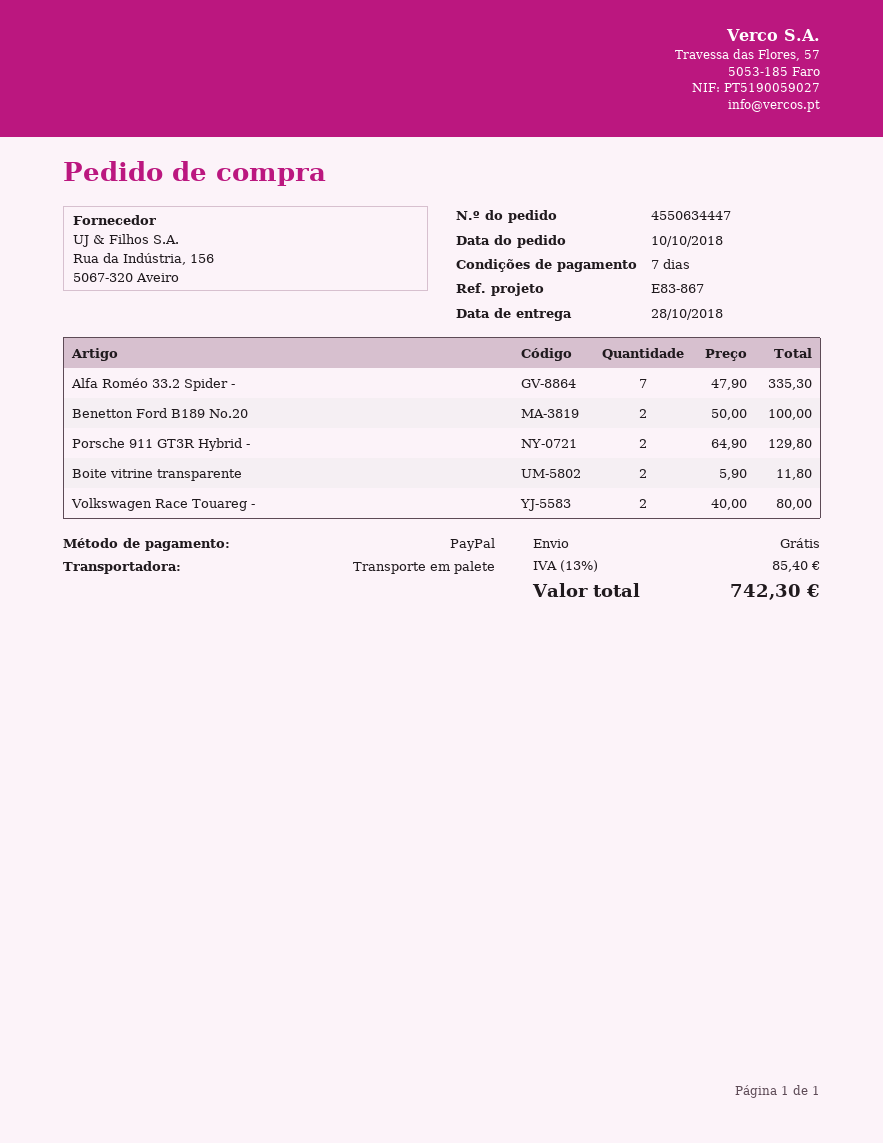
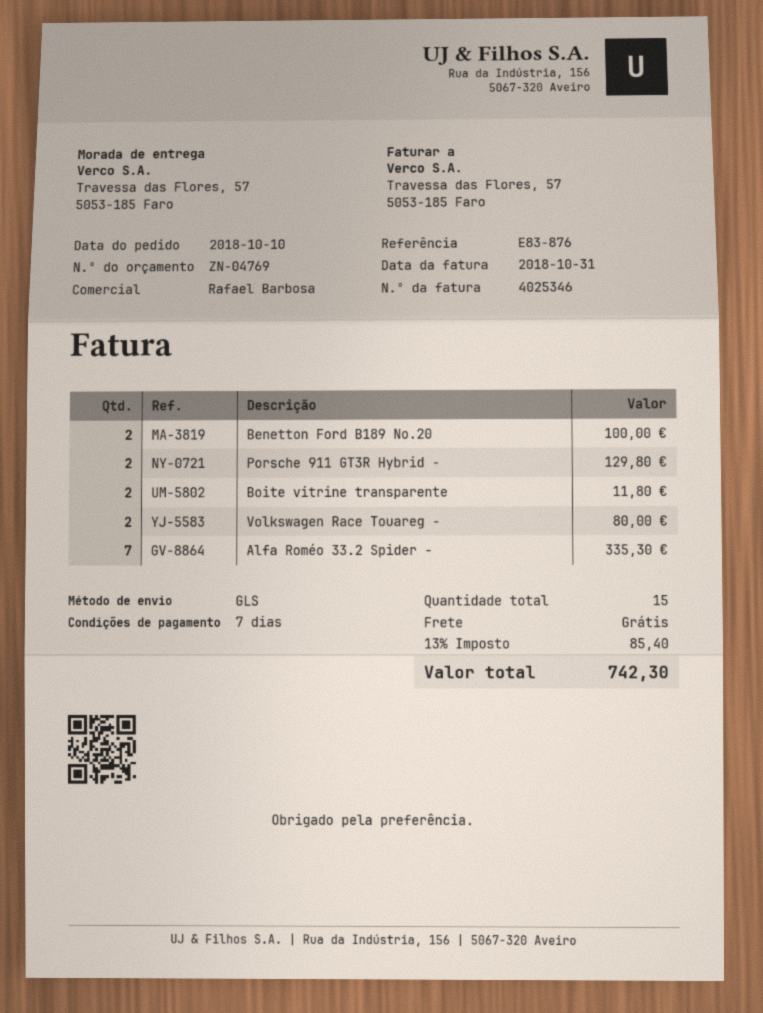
reference: E83-867 -> E83-876
shipping method: pallet freight -> GLS

